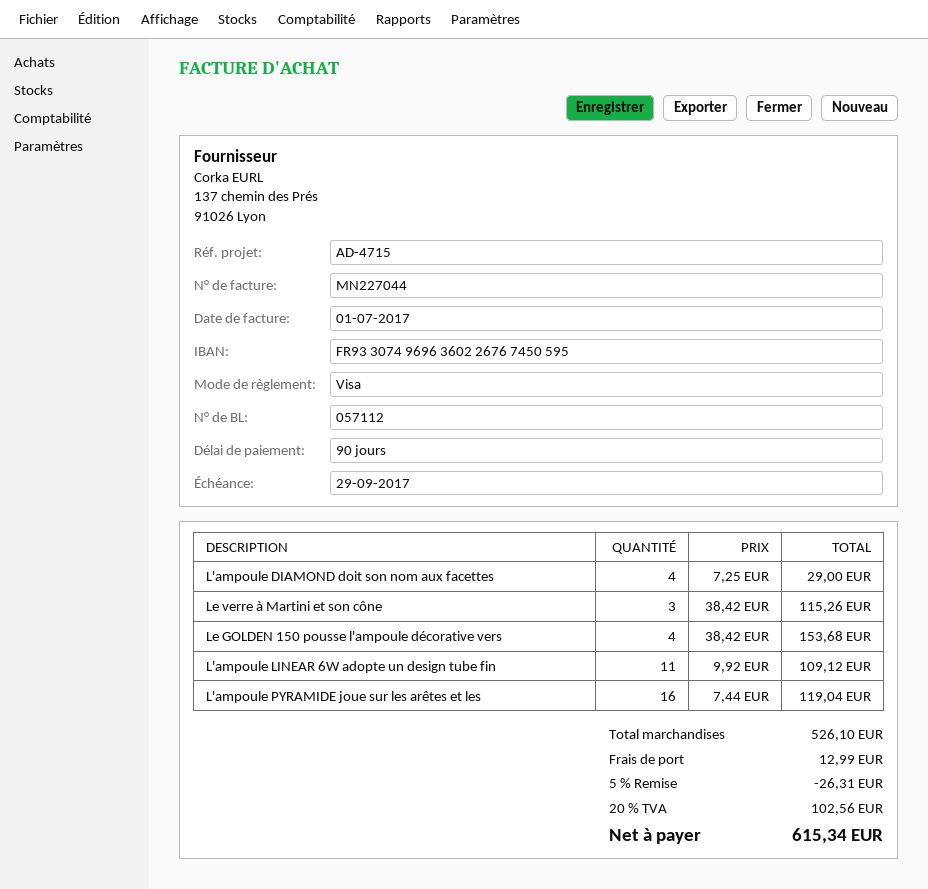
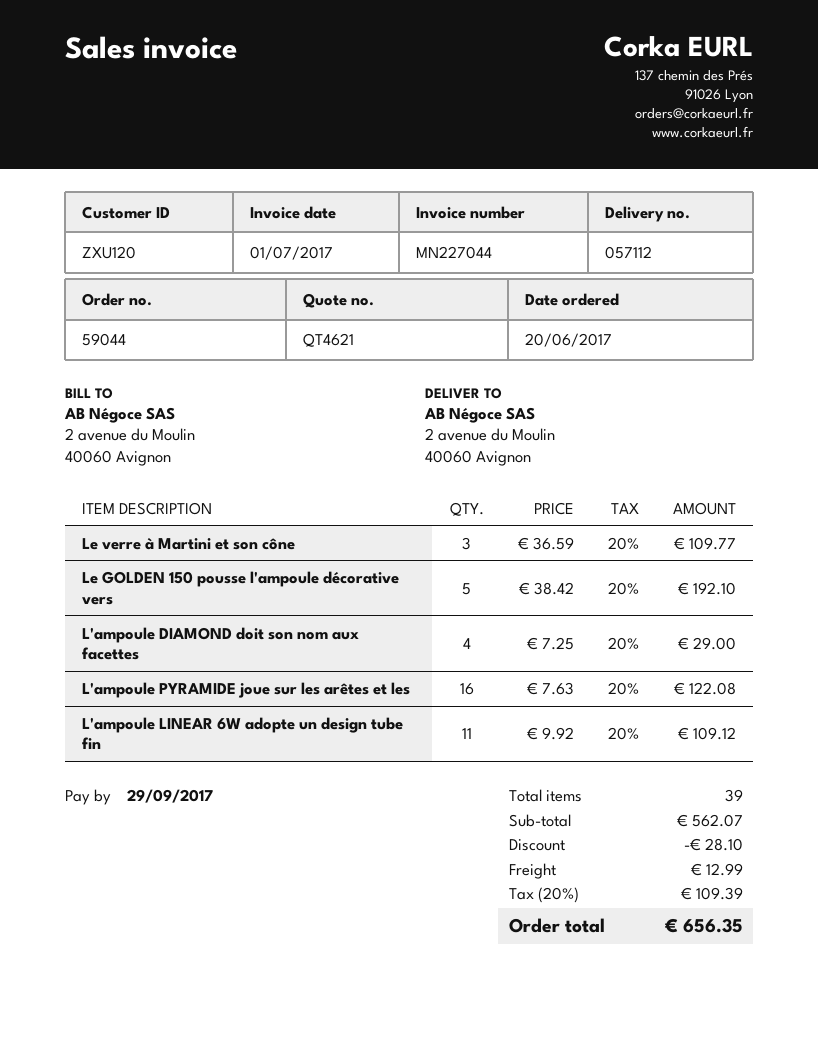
Le verre à Martini et son cône: 3 x 38.42 = 115.26 -> 3 x 36.59 = 109.77
Le GOLDEN 150 pousse l'ampoule décorative vers: 4 x 38.42 = 153.68 -> 5 x 38.42 = 192.10
L'ampoule PYRAMIDE joue sur les arêtes et les: 16 x 7.44 = 119.04 -> 16 x 7.63 = 122.08
subtotal: 526.10 -> 562.07
discount: 26.31 -> 28.10
tax: 20% = 102.56 -> 20% = 109.39
total: 615.34 -> 656.35

